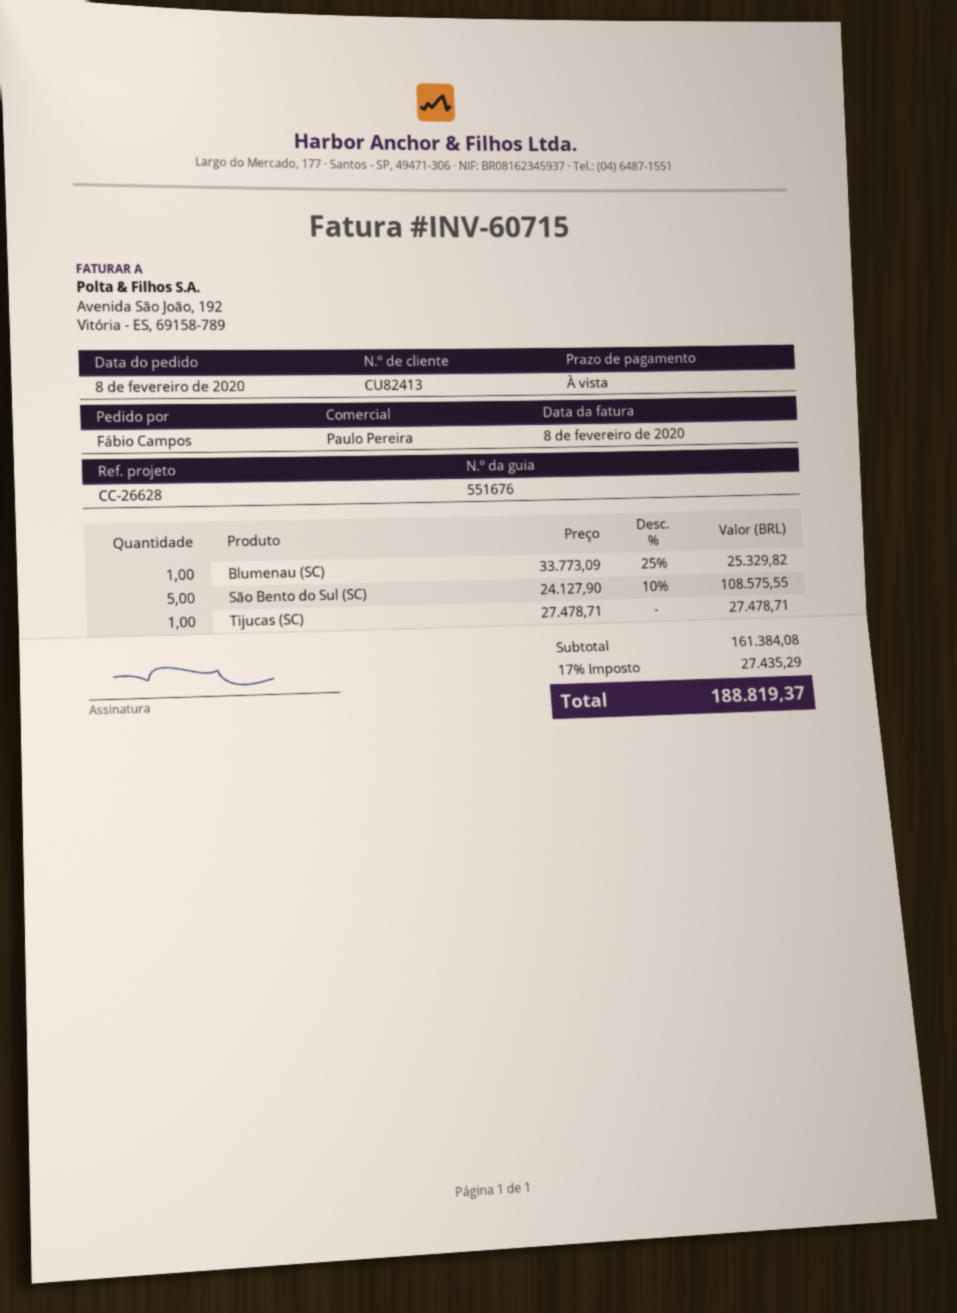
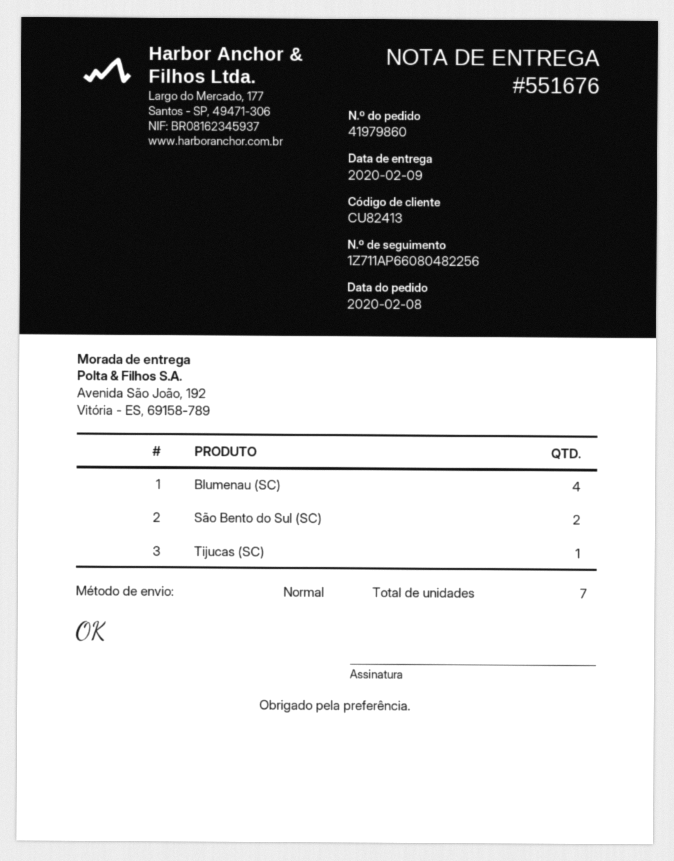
Blumenau (SC): 1 -> 4
São Bento do Sul (SC): 5 -> 2

